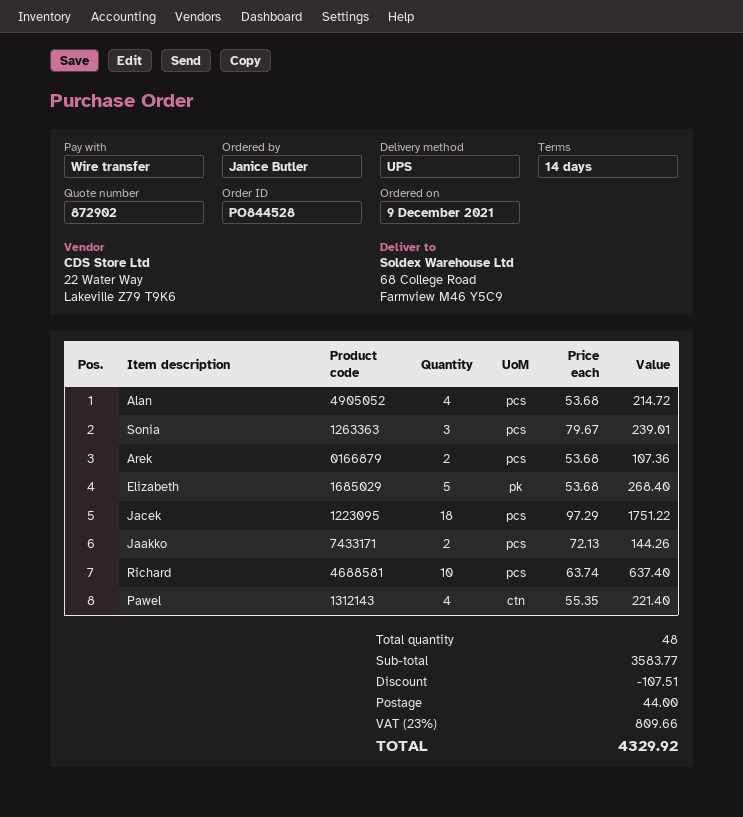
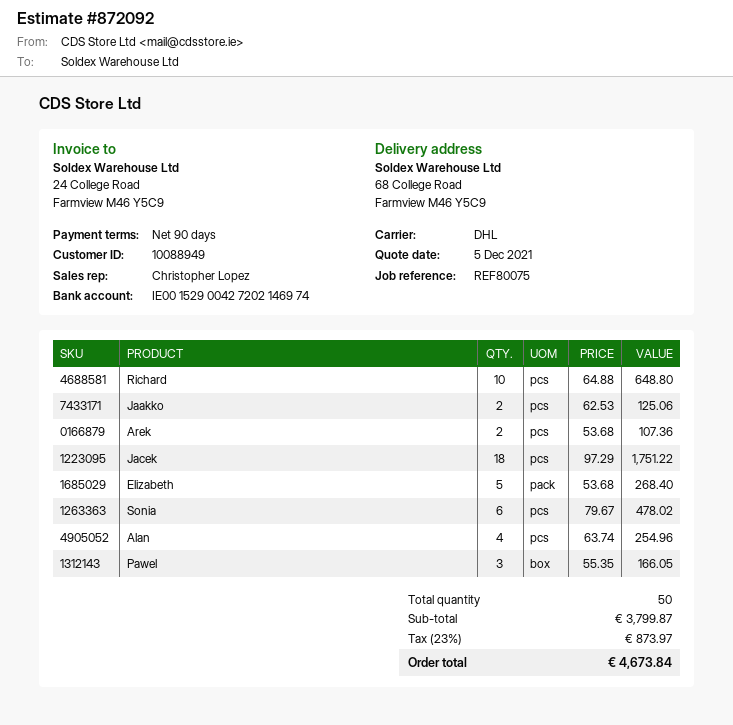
quote number: 872902 -> 872092
payment terms: 14 days -> 90 days
shipping method: UPS -> DHL
Alan: 4 x 53.68 = 214.72 -> 4 x 63.74 = 254.96
Sonia: 3 x 79.67 = 239.01 -> 6 x 79.67 = 478.02
Jaakko: 2 x 72.13 = 144.26 -> 2 x 62.53 = 125.06
Richard: 10 x 63.74 = 637.40 -> 10 x 64.88 = 648.80
Pawel: 4 x 55.35 = 221.40 -> 3 x 55.35 = 166.05
total quantity: 48 -> 50
subtotal: 3583.77 -> 3799.87
discount: 107.51 -> none
shipping: 44.00 -> none
tax: 23% = 809.66 -> 23% = 873.97
total: 4329.92 -> 4673.84

